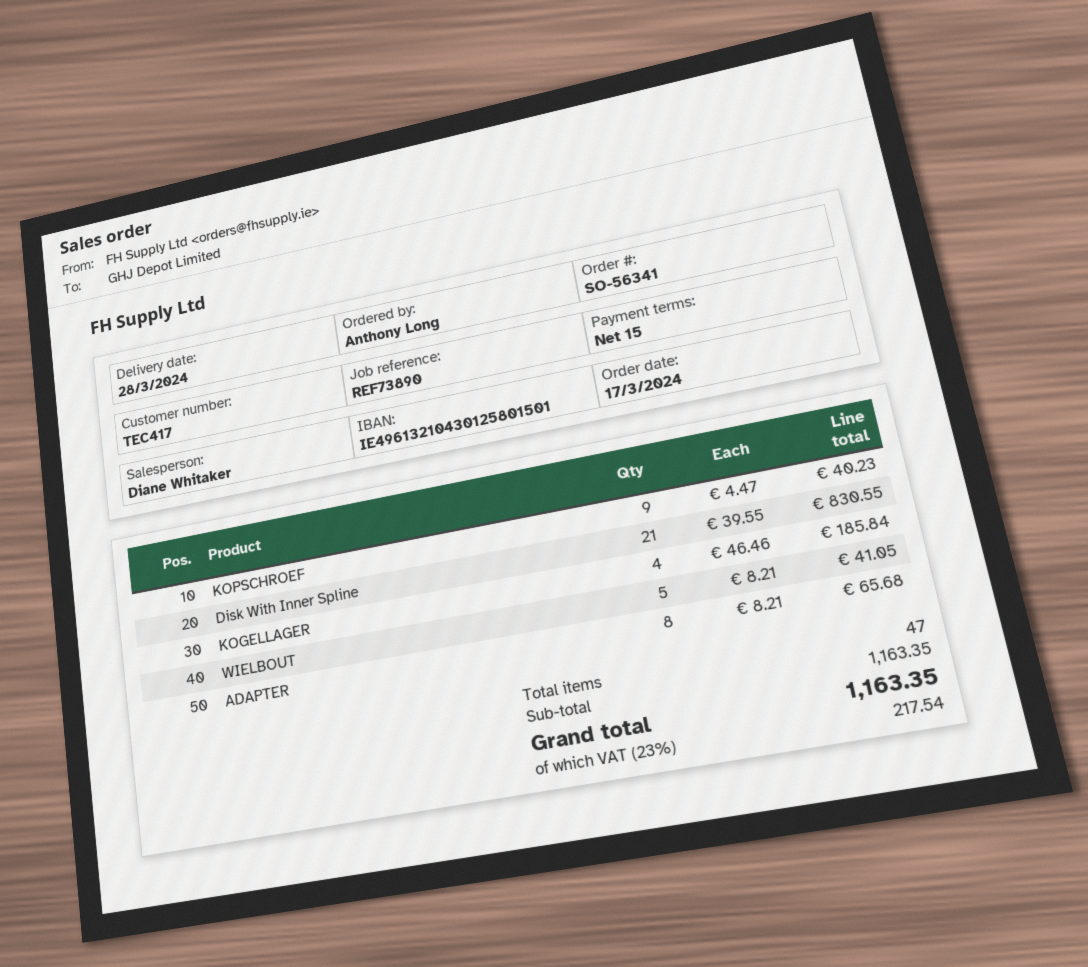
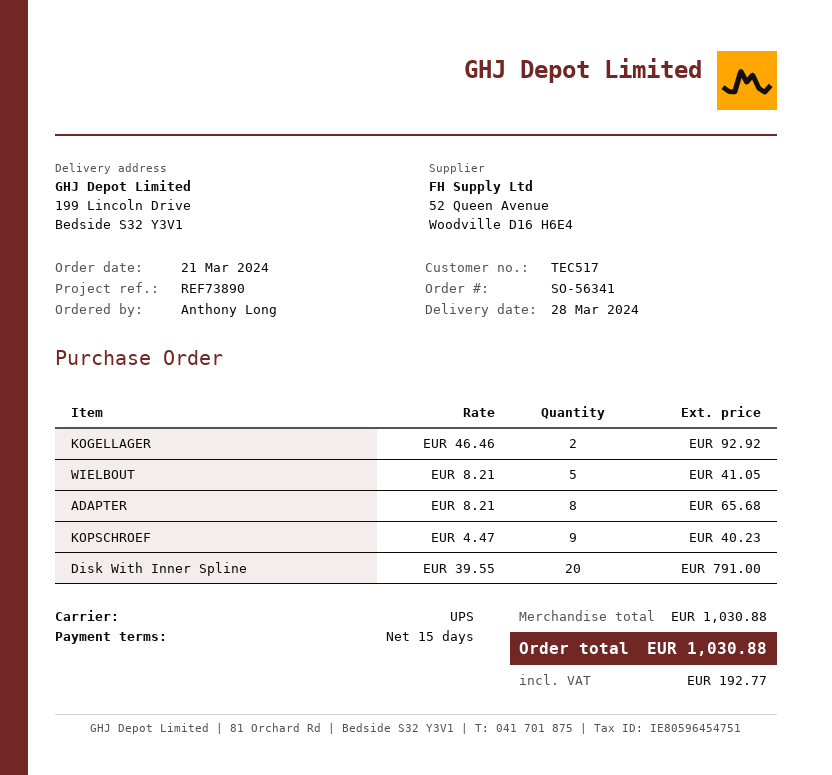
order date: 2024-03-17 -> 2024-03-21
customer number: TEC417 -> TEC517
Disk With Inner Spline: 21 x 39.55 = 830.55 -> 20 x 39.55 = 791.00
KOGELLAGER: 4 x 46.46 = 185.84 -> 2 x 46.46 = 92.92
subtotal: 1163.35 -> 1030.88
tax: 217.54 -> 192.77
total: 1163.35 -> 1030.88

